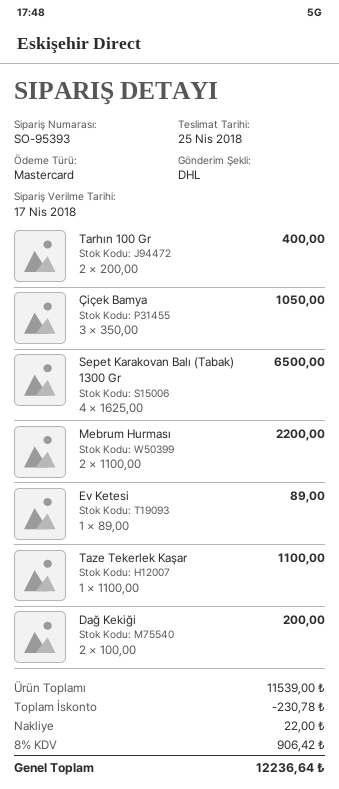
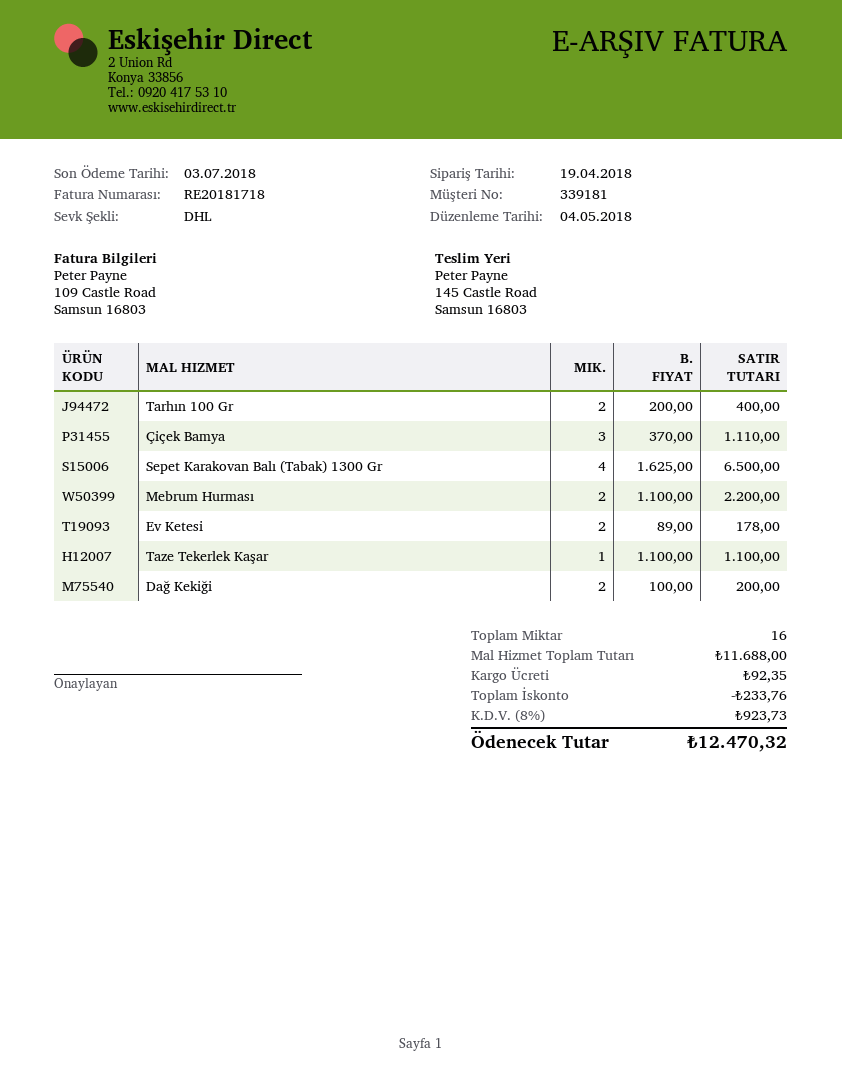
order date: 2018-04-17 -> 2018-04-19
Çiçek Bamya: 3 x 350.00 = 1050.00 -> 3 x 370.00 = 1110.00
Ev Ketesi: 1 x 89.00 = 89.00 -> 2 x 89.00 = 178.00
subtotal: 11539.00 -> 11688.00
discount: 230.78 -> 233.76
shipping: 22.00 -> 92.35
tax: 8% = 906.42 -> 8% = 923.73
total: 12236.64 -> 12470.32

